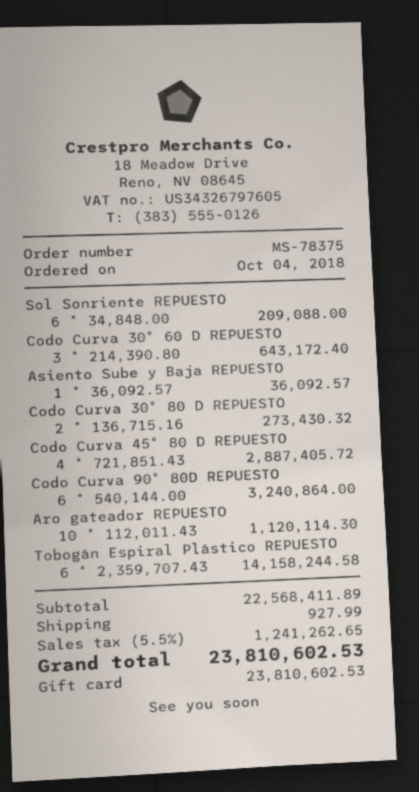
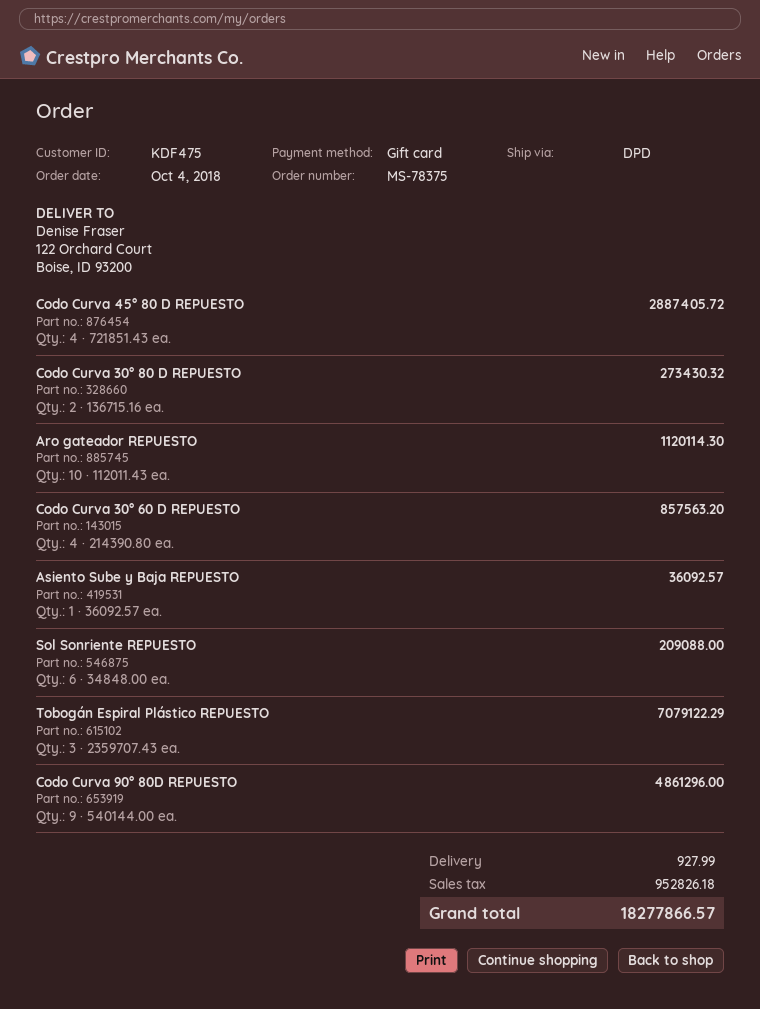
Codo Curva 30° 60 D REPUESTO: 3 x 214390.80 = 643172.40 -> 4 x 214390.80 = 857563.20
Codo Curva 90° 80D REPUESTO: 6 x 540144.00 = 3240864.00 -> 9 x 540144.00 = 4861296.00
Tobogán Espiral Plástico REPUESTO: 6 x 2359707.43 = 14158244.58 -> 3 x 2359707.43 = 7079122.29
tax: 1241262.65 -> 952826.18
total: 23810602.53 -> 18277866.57

